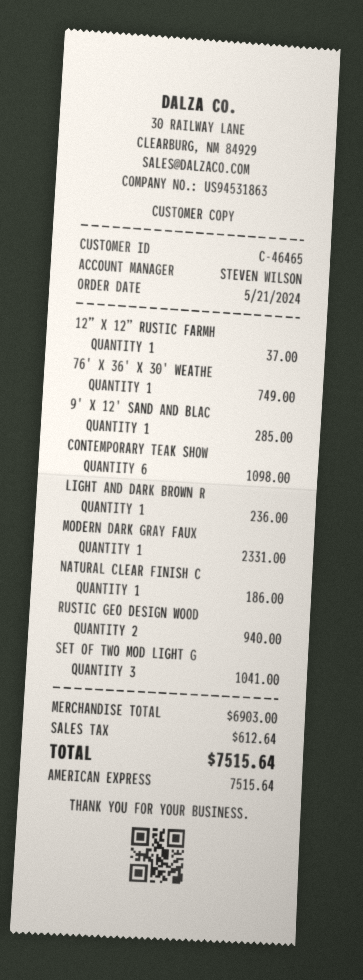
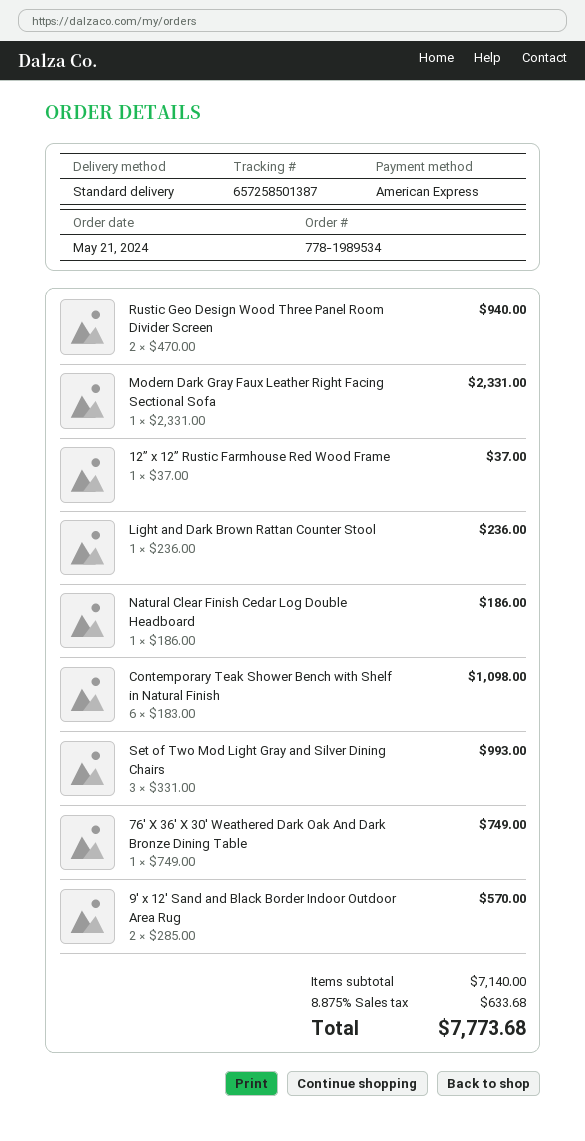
9' X 12' SAND AND BLAC: 1 for 285.00 -> 2 for 570.00
SET OF TWO MOD LIGHT G: 3 for 1041.00 -> 3 for 993.00
subtotal: 6903.00 -> 7140.00
tax: 612.64 -> 633.68
total: 7515.64 -> 7773.68

